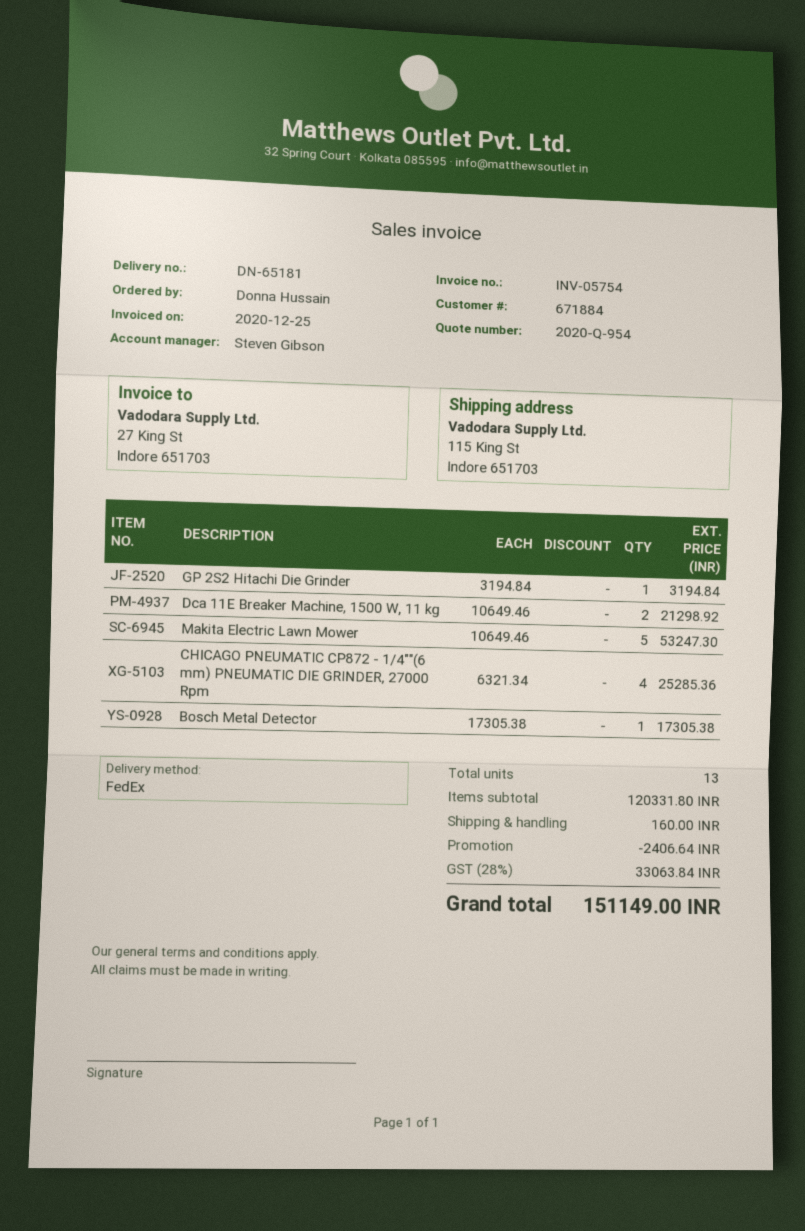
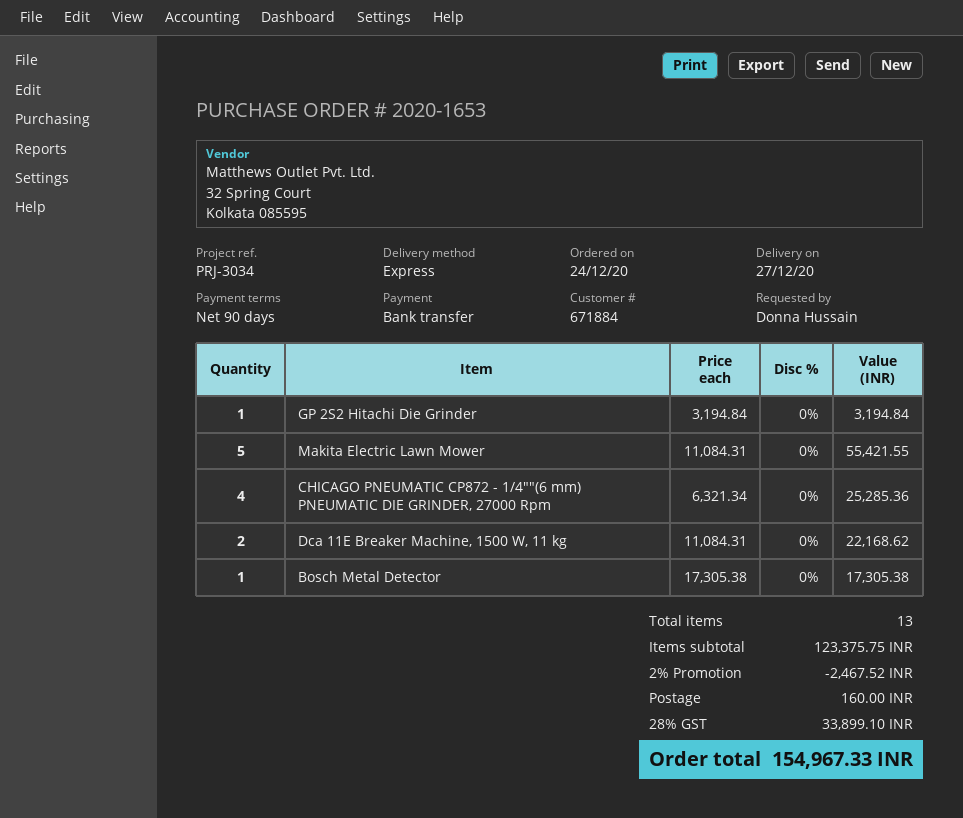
shipping method: FedEx -> express
Dca 11E Breaker Machine, 1500 W, 11 kg: 2 x 10649.46 = 21298.92 -> 2 x 11084.31 = 22168.62
Makita Electric Lawn Mower: 5 x 10649.46 = 53247.30 -> 5 x 11084.31 = 55421.55
subtotal: 120331.80 -> 123375.75
discount: 2406.64 -> 2467.52
tax: 28% = 33063.84 -> 28% = 33899.10
total: 151149.00 -> 154967.33

